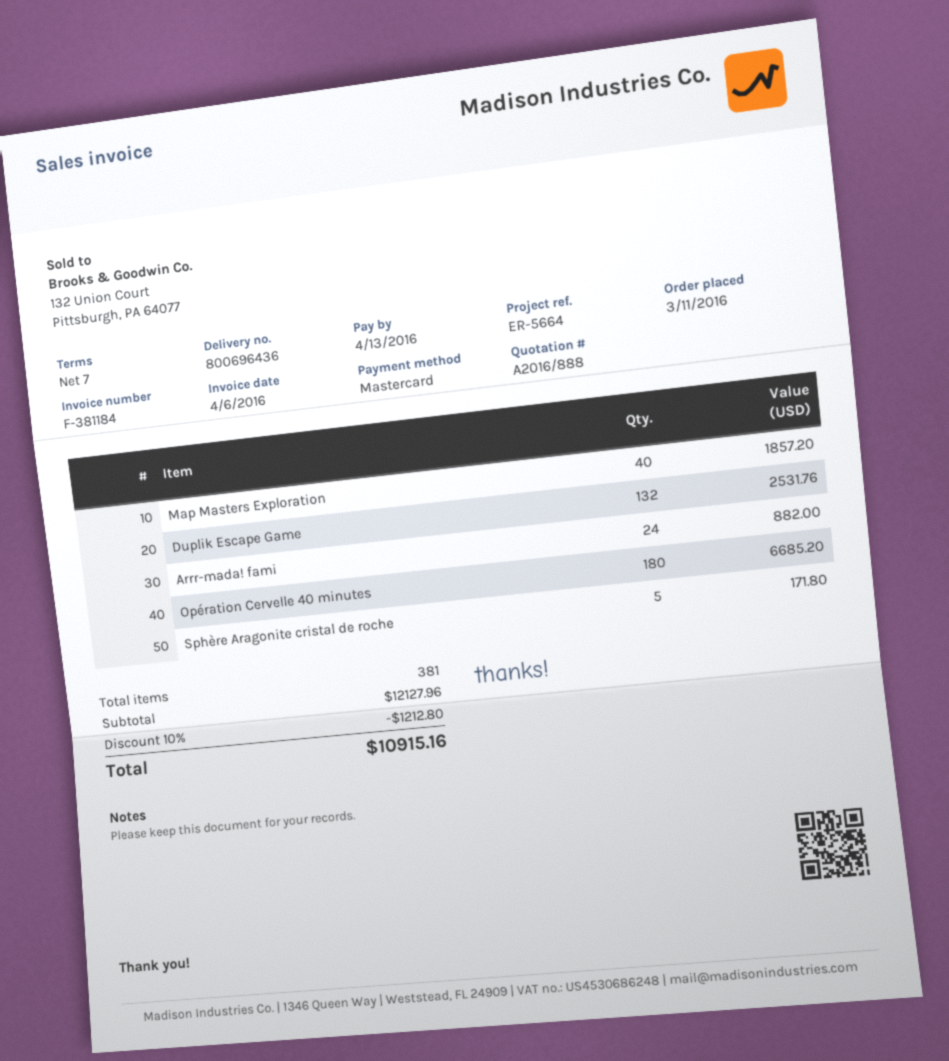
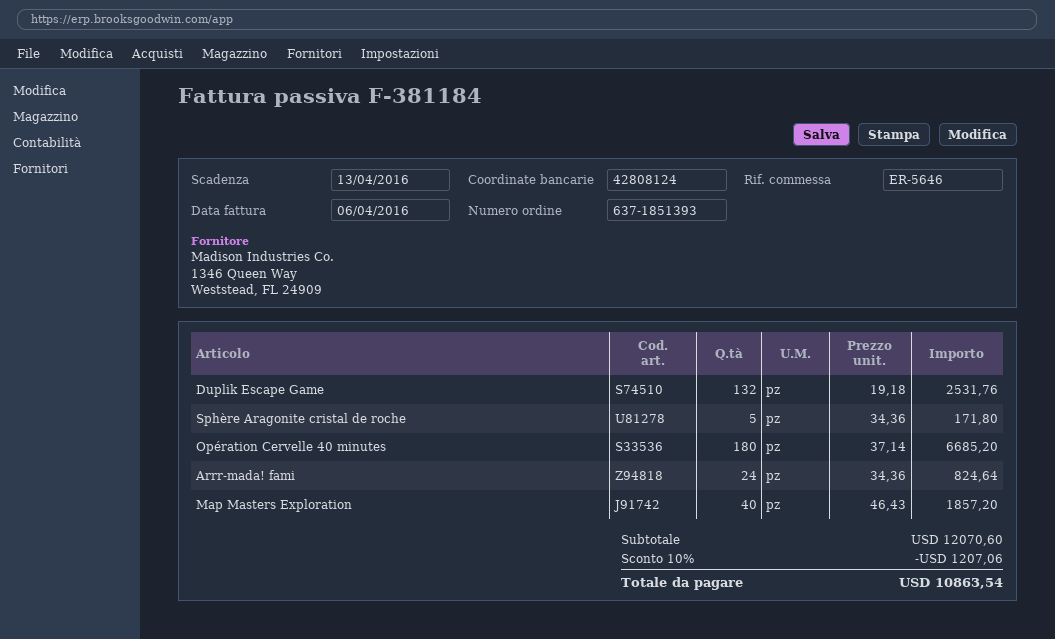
reference: ER-5664 -> ER-5646
Arrr-mada! fami: 24 for 882.00 -> 24 for 824.64
subtotal: 12127.96 -> 12070.60
discount: 10% = 1212.80 -> 10% = 1207.06
total: 10915.16 -> 10863.54

